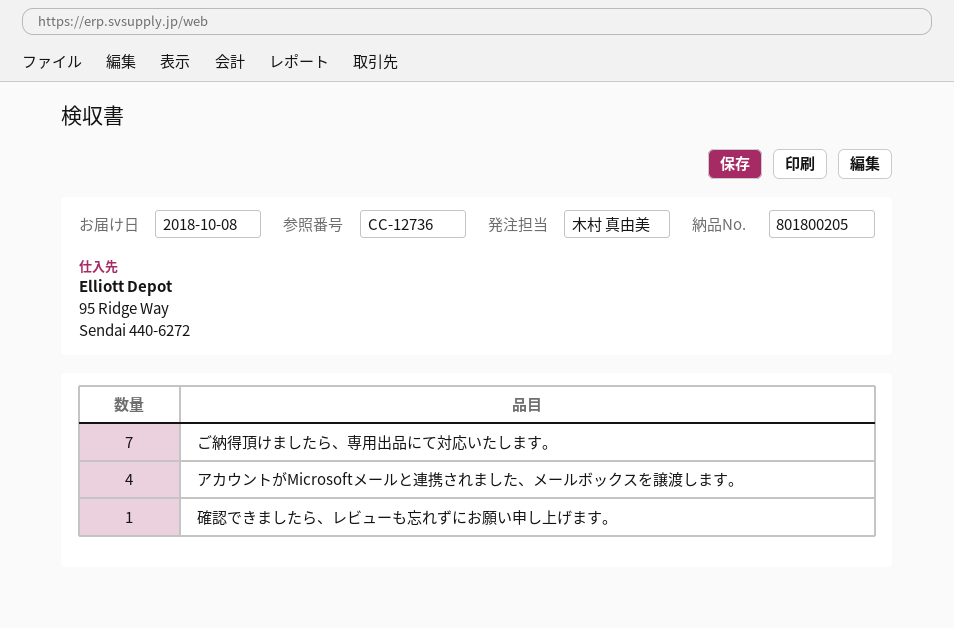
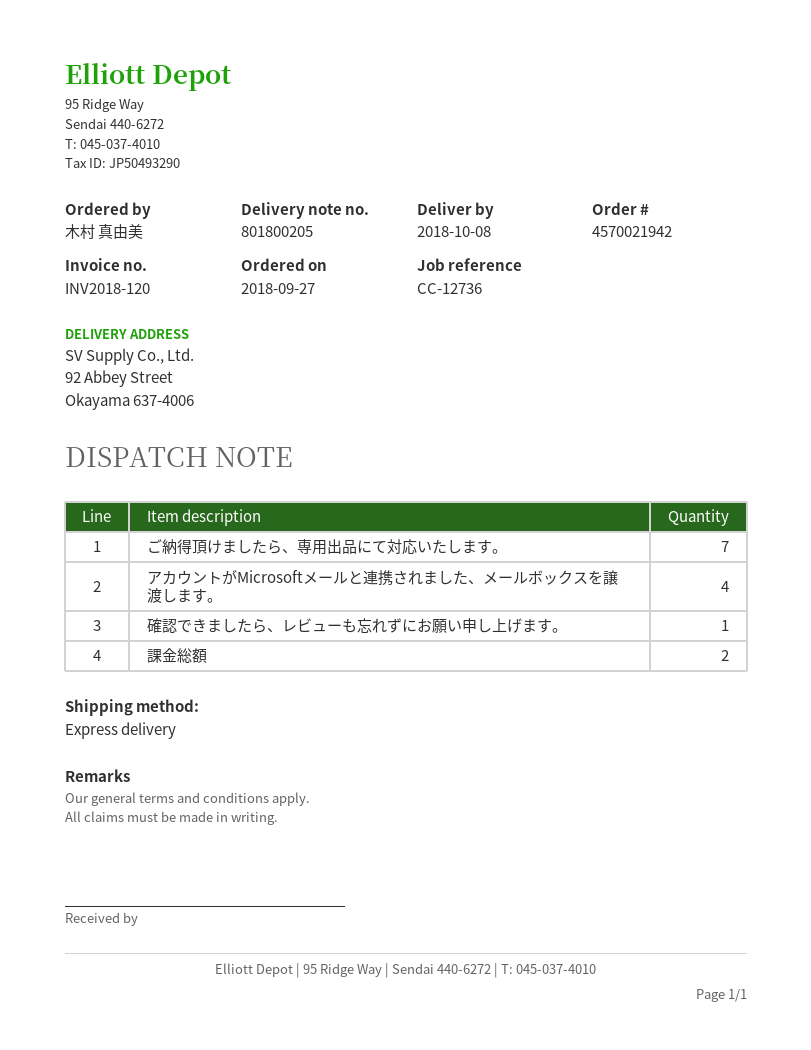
課金総額: none -> 2

